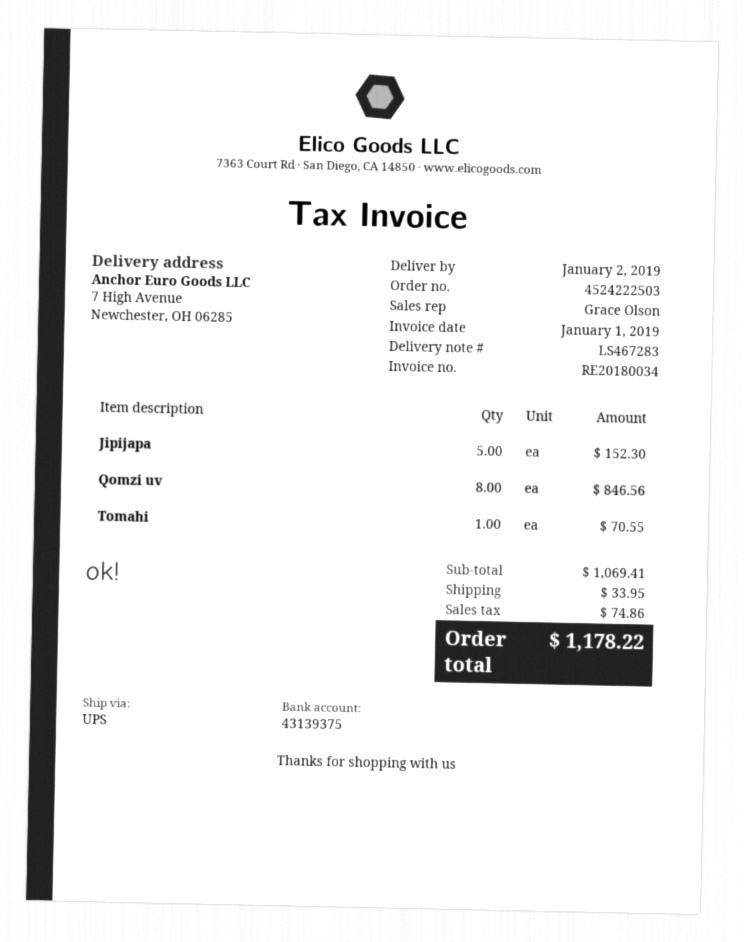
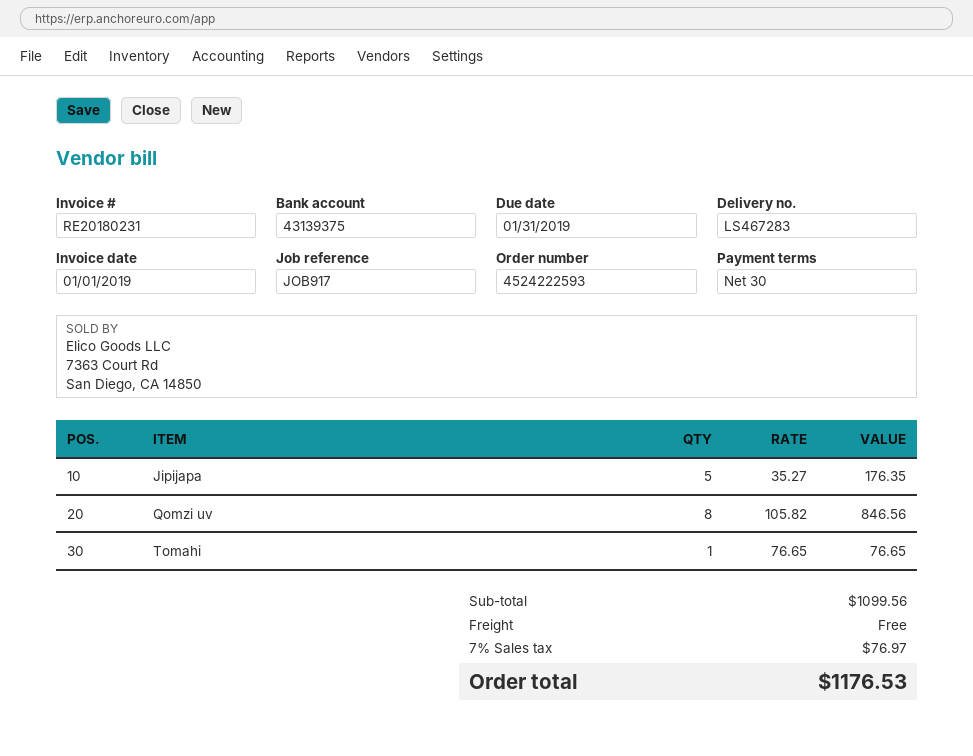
order number: 4524222503 -> 4524222593
invoice number: RE20180034 -> RE20180231
Jipijapa: 5 for 152.30 -> 5 for 176.35
Tomahi: 1 for 70.55 -> 1 for 76.65
subtotal: 1069.41 -> 1099.56
shipping: 33.95 -> 0.00
tax: 74.86 -> 76.97
total: 1178.22 -> 1176.53

